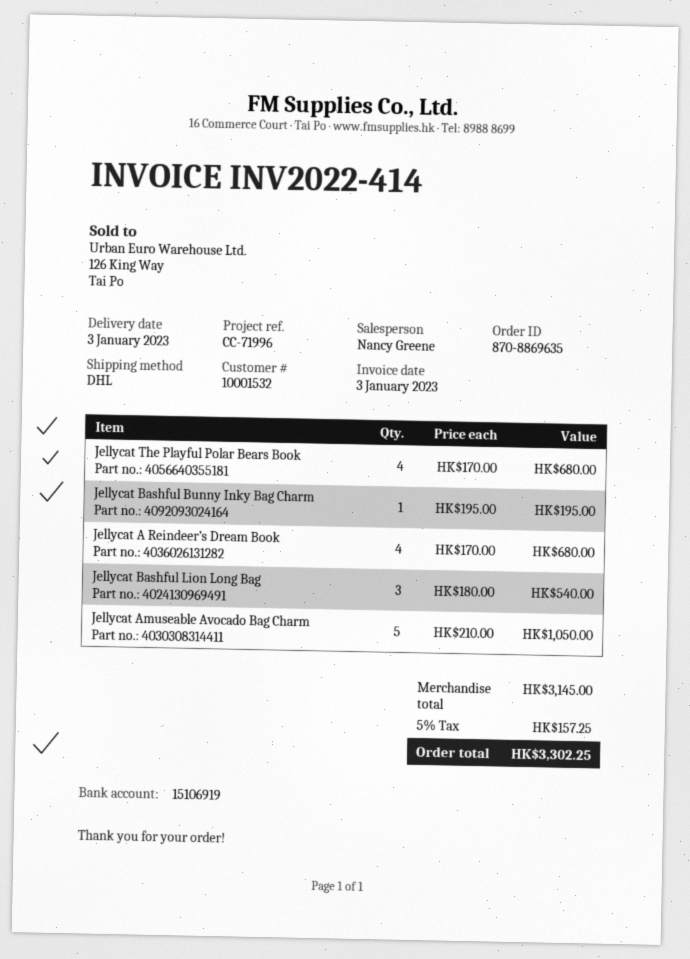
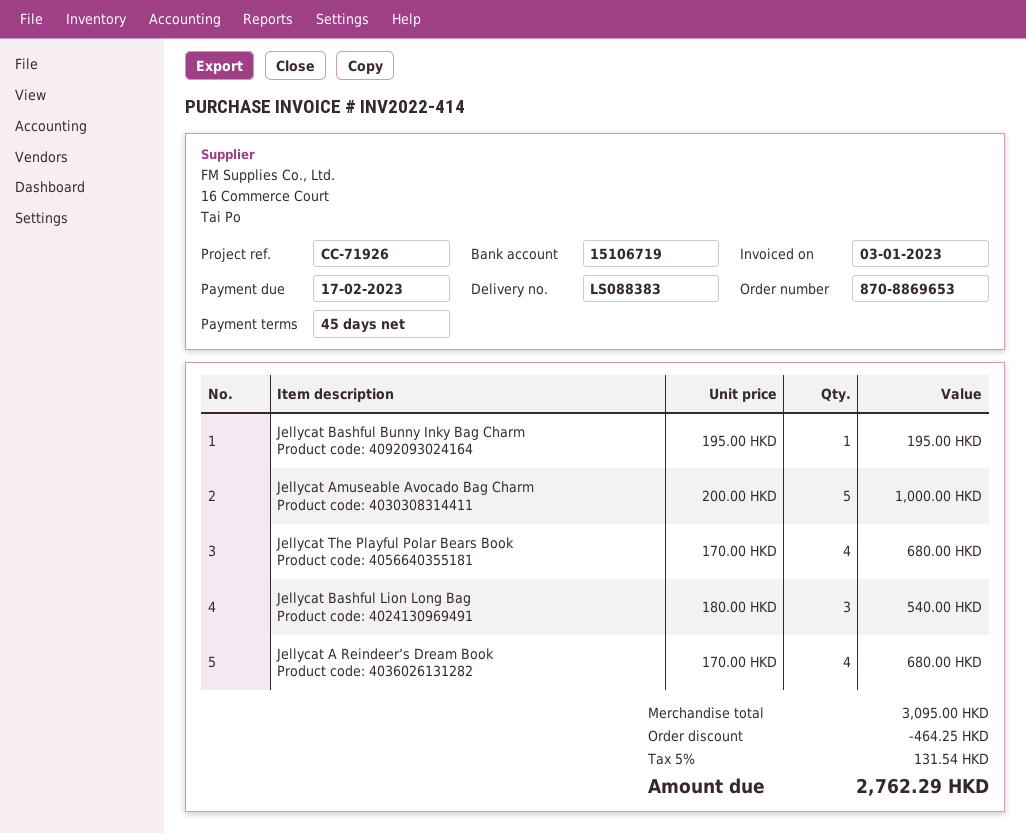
order number: 870-8869635 -> 870-8869653
reference: CC-71996 -> CC-71926
bank account: 15106919 -> 15106719
Jellycat Amuseable Avocado Bag Charm: 5 x 210.00 = 1050.00 -> 5 x 200.00 = 1000.00
subtotal: 3145.00 -> 3095.00
discount: none -> 464.25
tax: 5% = 157.25 -> 5% = 131.54
total: 3302.25 -> 2762.29

